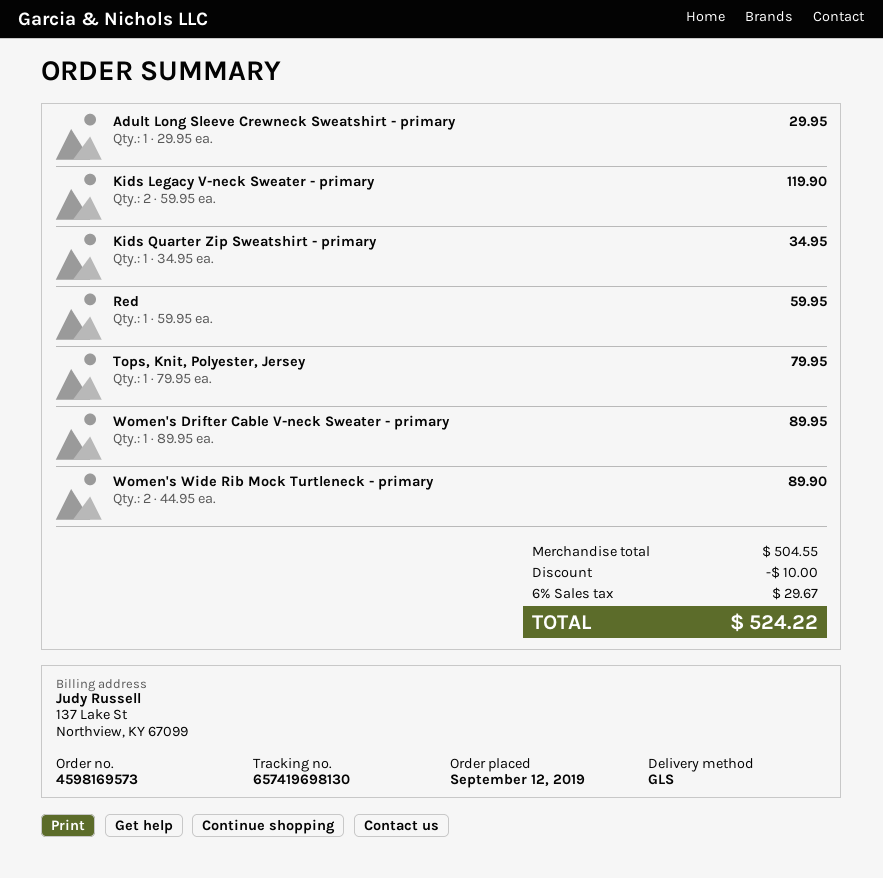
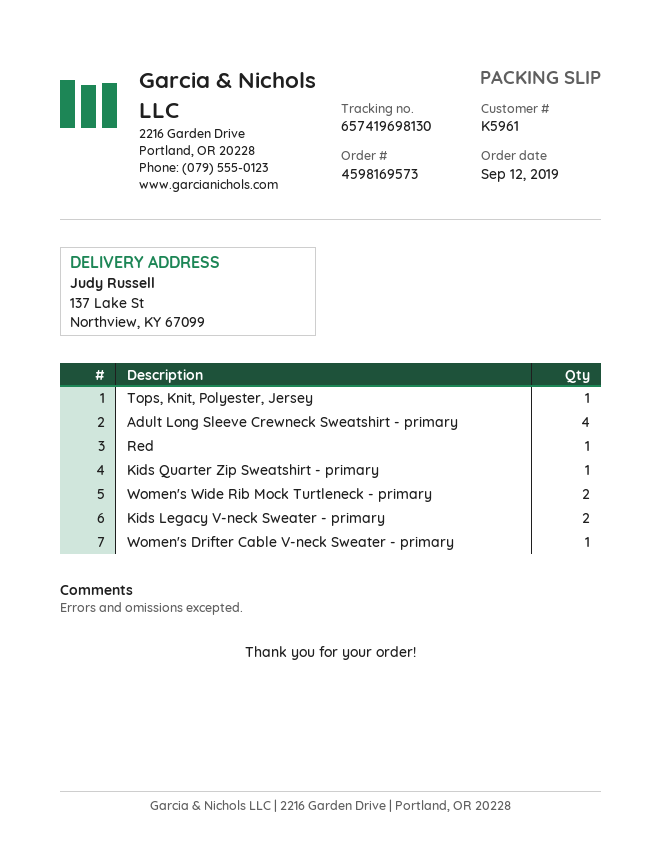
Adult Long Sleeve Crewneck Sweatshirt - primary: 1 -> 4

